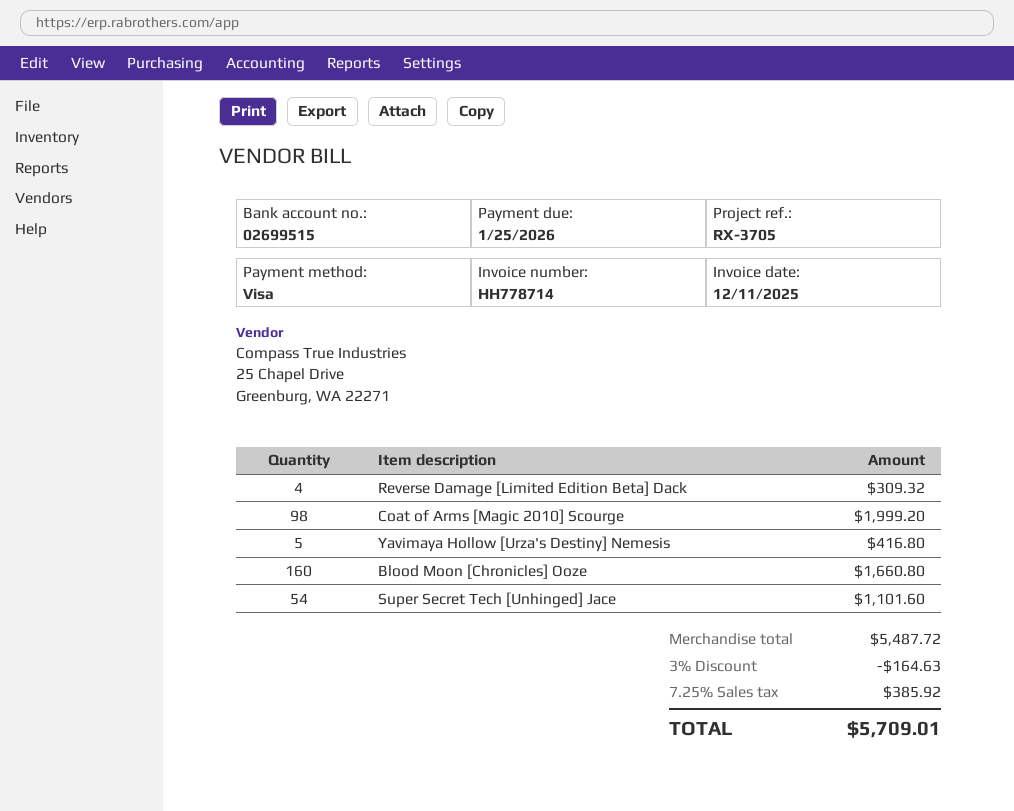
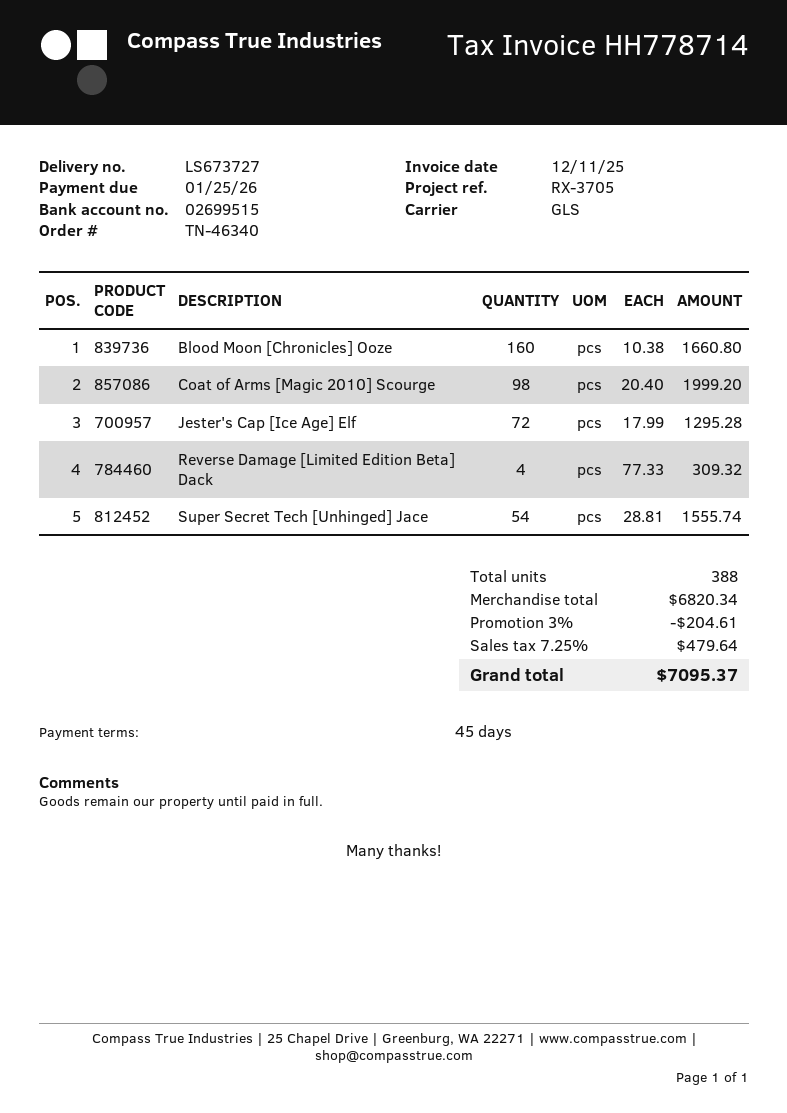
Yavimaya Hollow [Urza's Destiny] Nemesis: 5 for 416.80 -> none
Super Secret Tech [Unhinged] Jace: 54 for 1101.60 -> 54 for 1555.74
Jester's Cap [Ice Age] Elf: none -> 72 for 1295.28
subtotal: 5487.72 -> 6820.34
discount: 3% = 164.63 -> 3% = 204.61
tax: 7.25% = 385.92 -> 7.25% = 479.64
total: 5709.01 -> 7095.37

